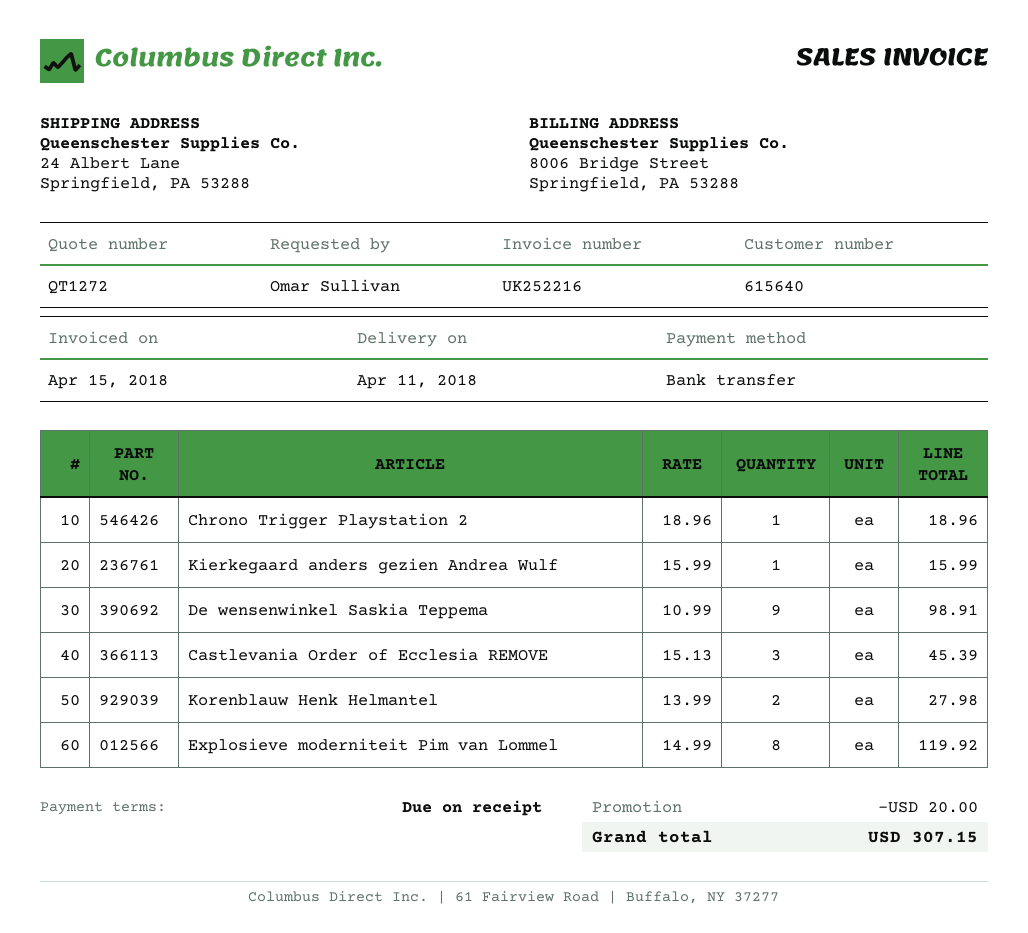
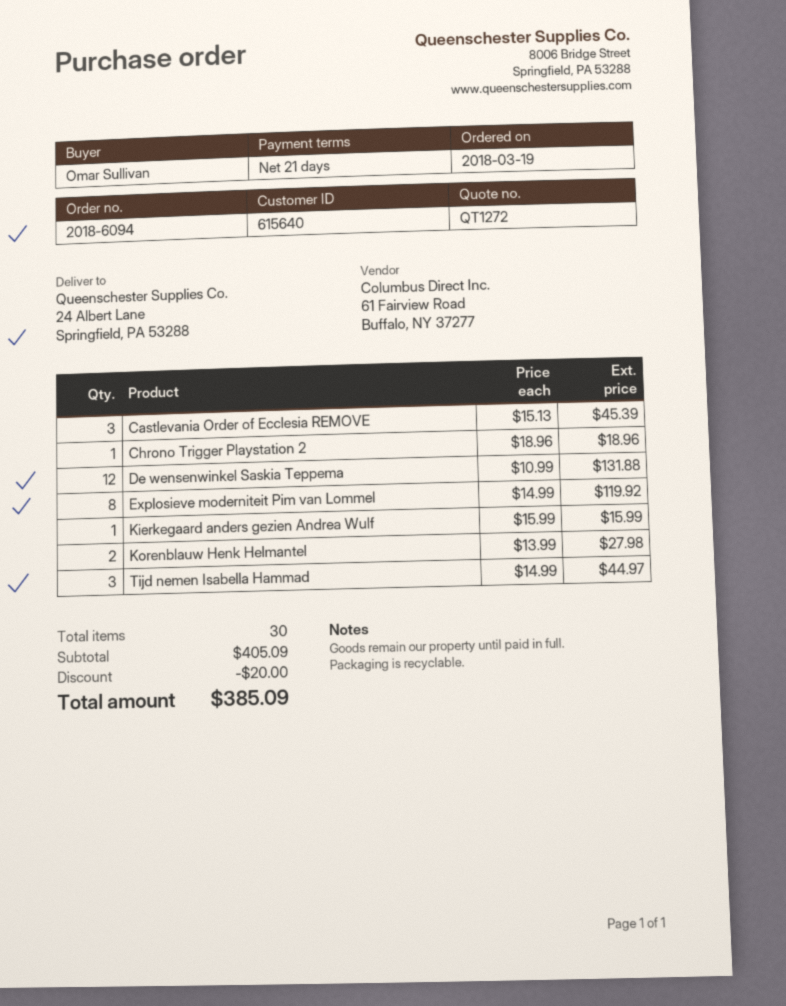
payment terms: on receipt -> 21 days
De wensenwinkel Saskia Teppema: 9 x 10.99 = 98.91 -> 12 x 10.99 = 131.88
Tijd nemen Isabella Hammad: none -> 3 x 14.99 = 44.97
total: 307.15 -> 385.09

